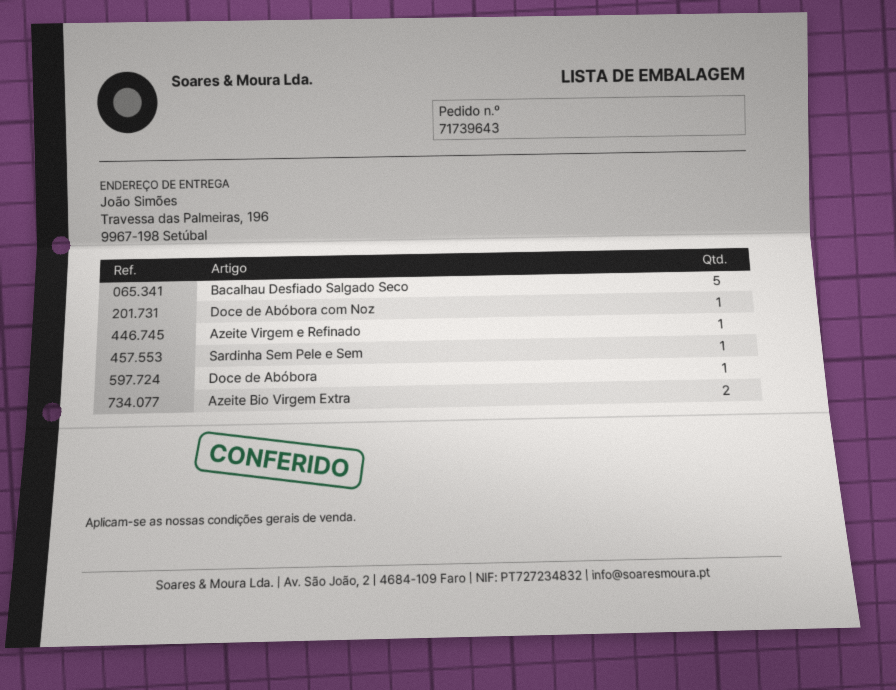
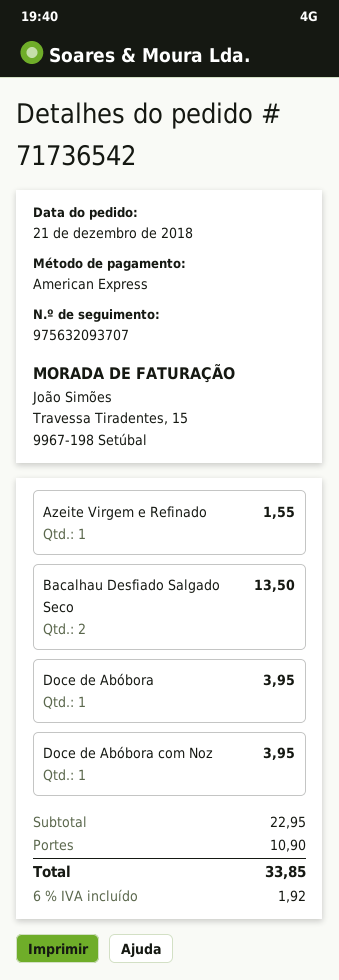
order number: 71739643 -> 71736542
Bacalhau Desfiado Salgado Seco: 5 -> 2
Sardinha Sem Pele e Sem: 1 -> none
Azeite Bio Virgem Extra: 2 -> none

